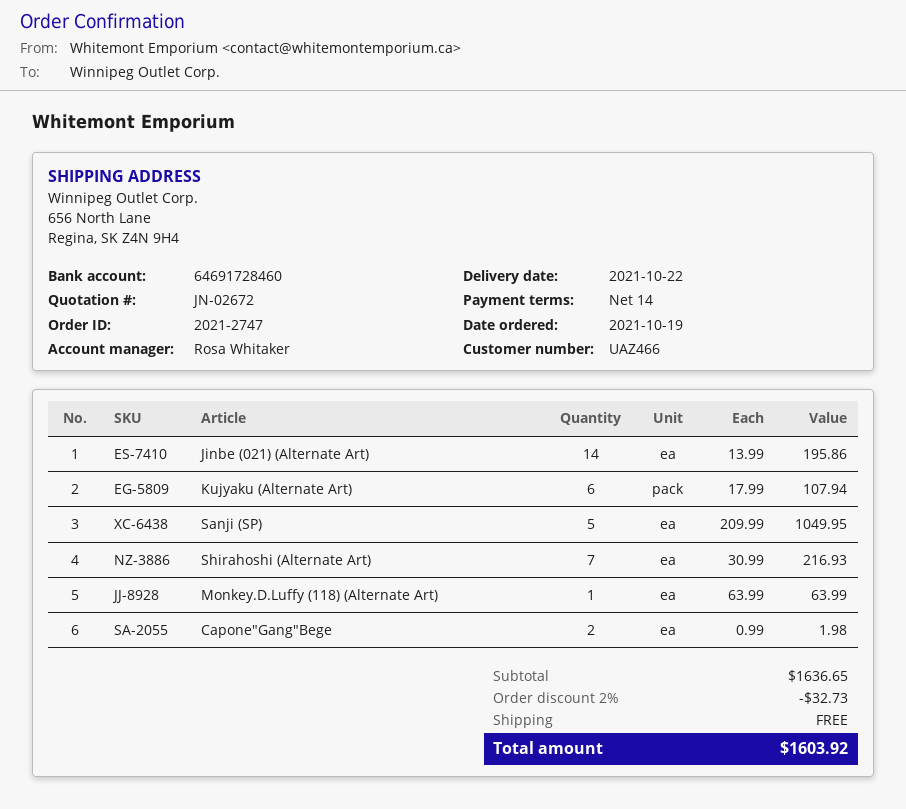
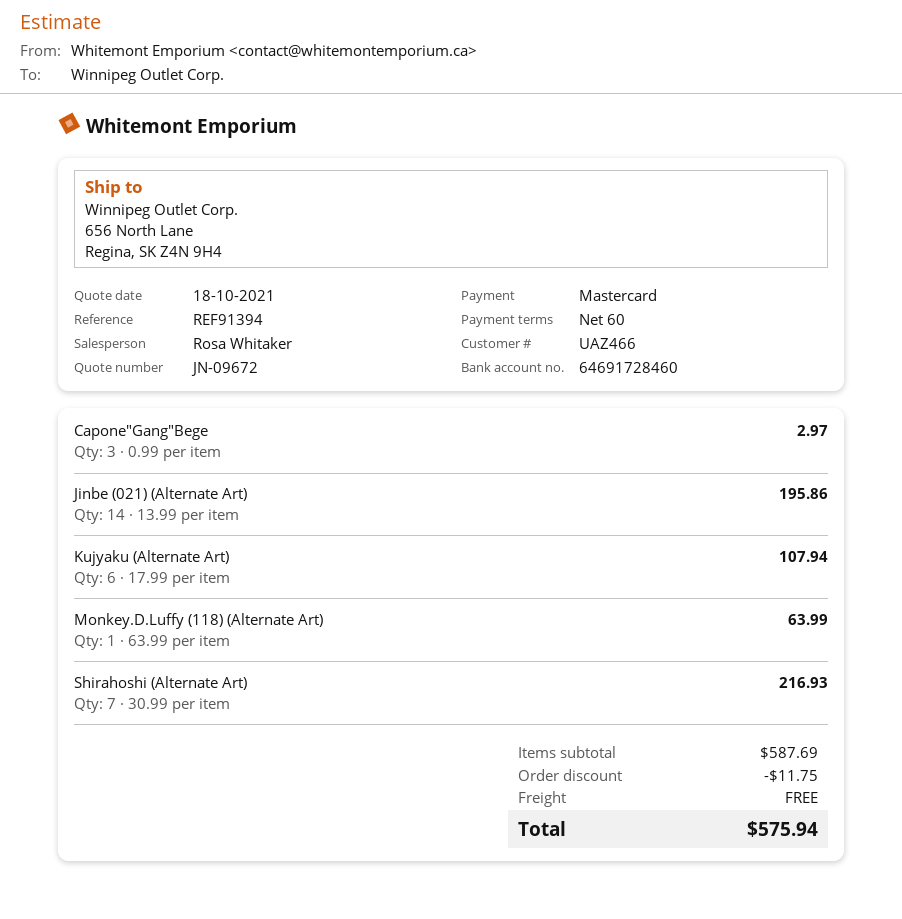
quote number: JN-02672 -> JN-09672
payment terms: 14 days -> 60 days
Sanji (SP): 5 x 209.99 = 1049.95 -> none
Capone"Gang"Bege: 2 x 0.99 = 1.98 -> 3 x 0.99 = 2.97
subtotal: 1636.65 -> 587.69
discount: 32.73 -> 11.75
total: 1603.92 -> 575.94

